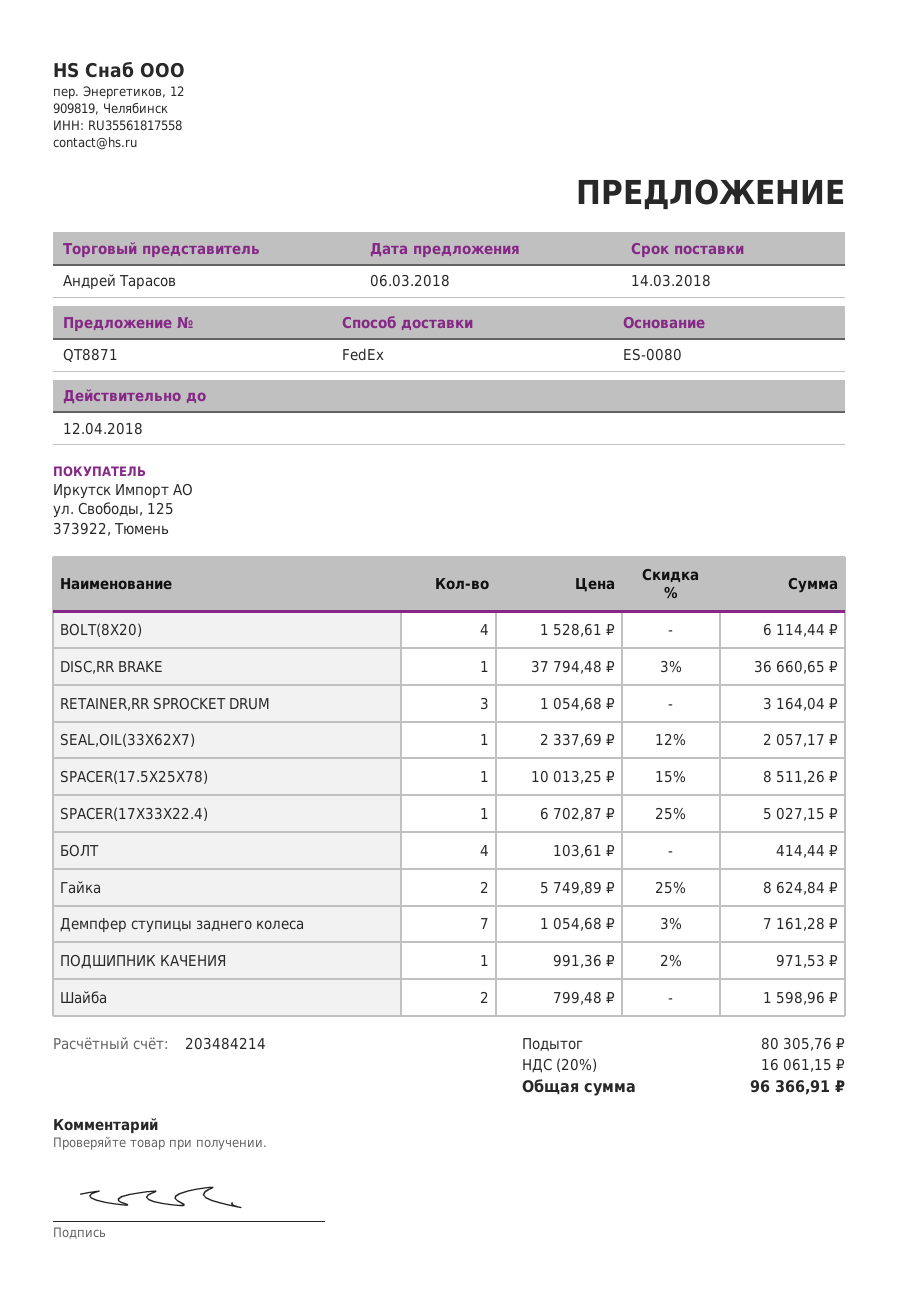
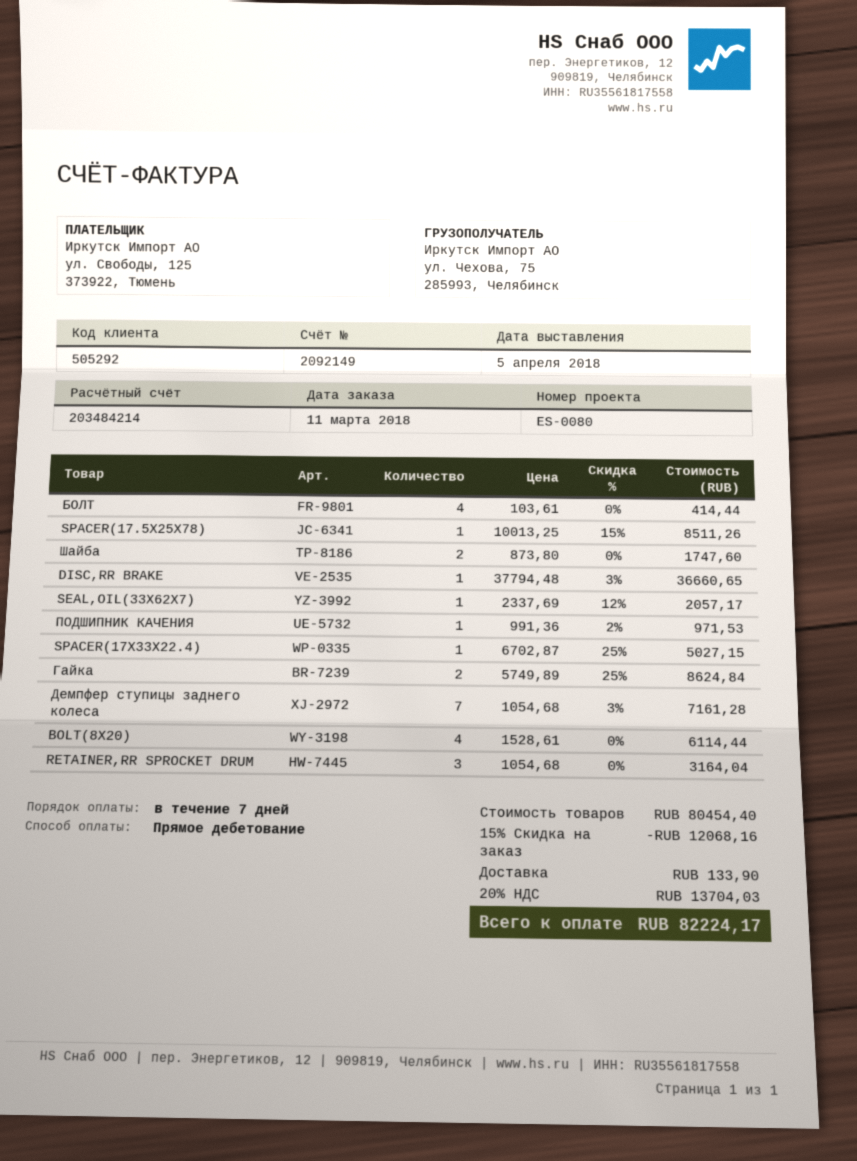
Шайба: 2 x 799.48 = 1598.96 -> 2 x 873.80 = 1747.60
subtotal: 80305.76 -> 80454.40
discount: none -> 15% = 12068.16
shipping: none -> 133.90
tax: 20% = 16061.15 -> 20% = 13704.03
total: 96366.91 -> 82224.17

